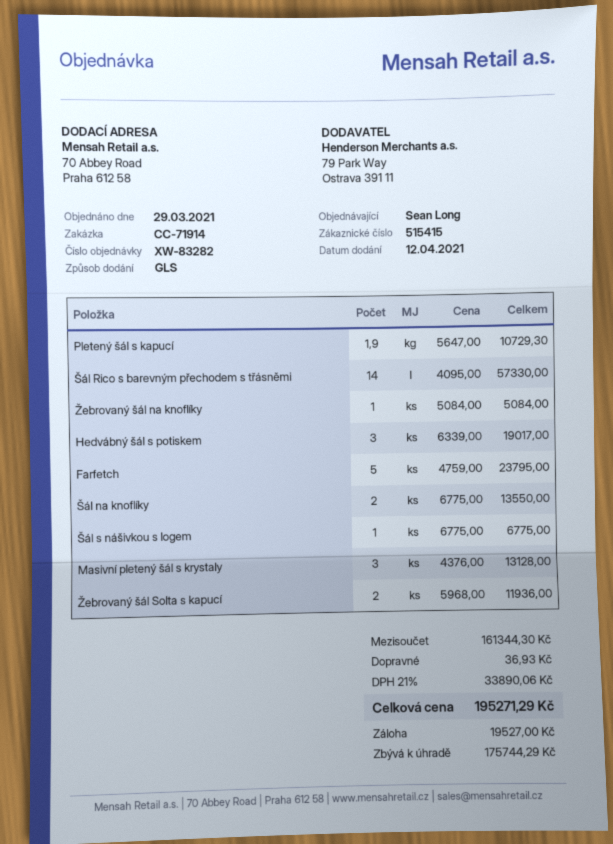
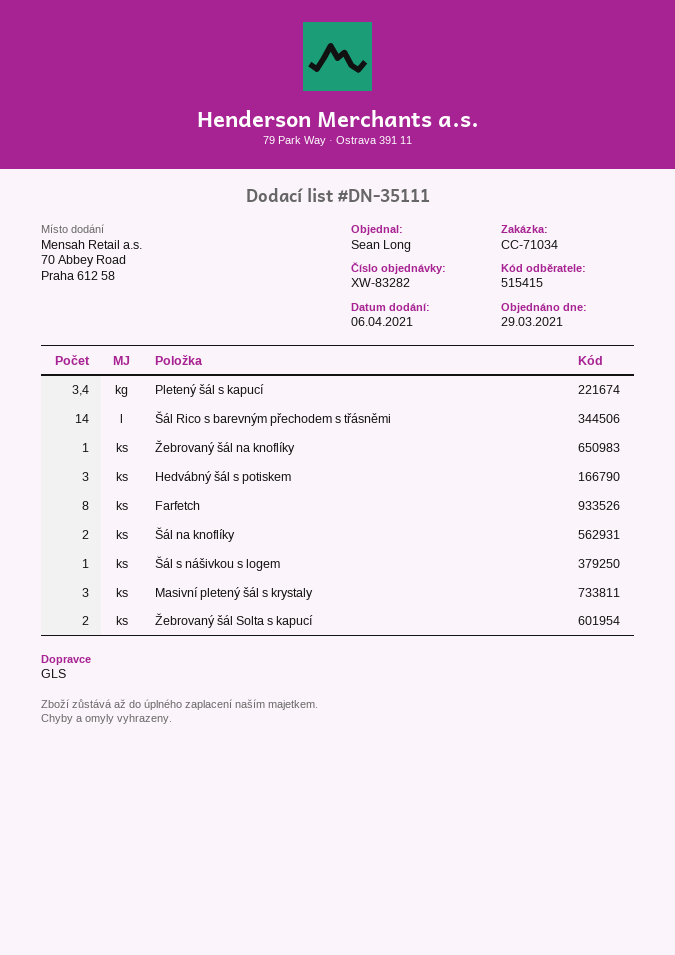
delivery date: 2021-04-12 -> 2021-04-06
reference: CC-71914 -> CC-71034
Pletený šál s kapucí: 1.9 -> 3.4
Farfetch: 5 -> 8

